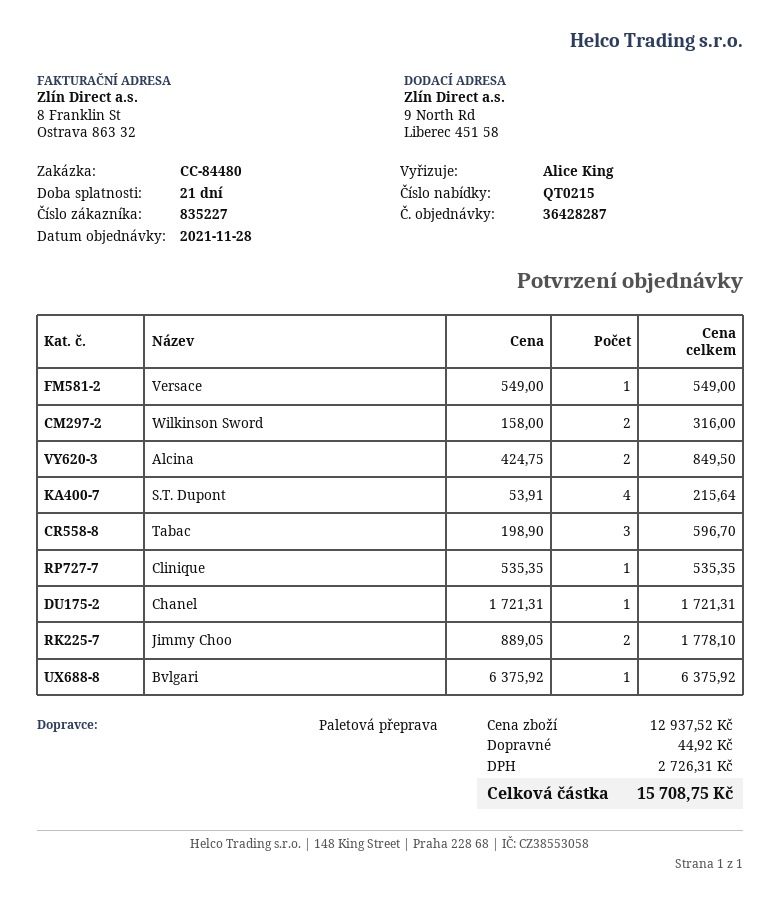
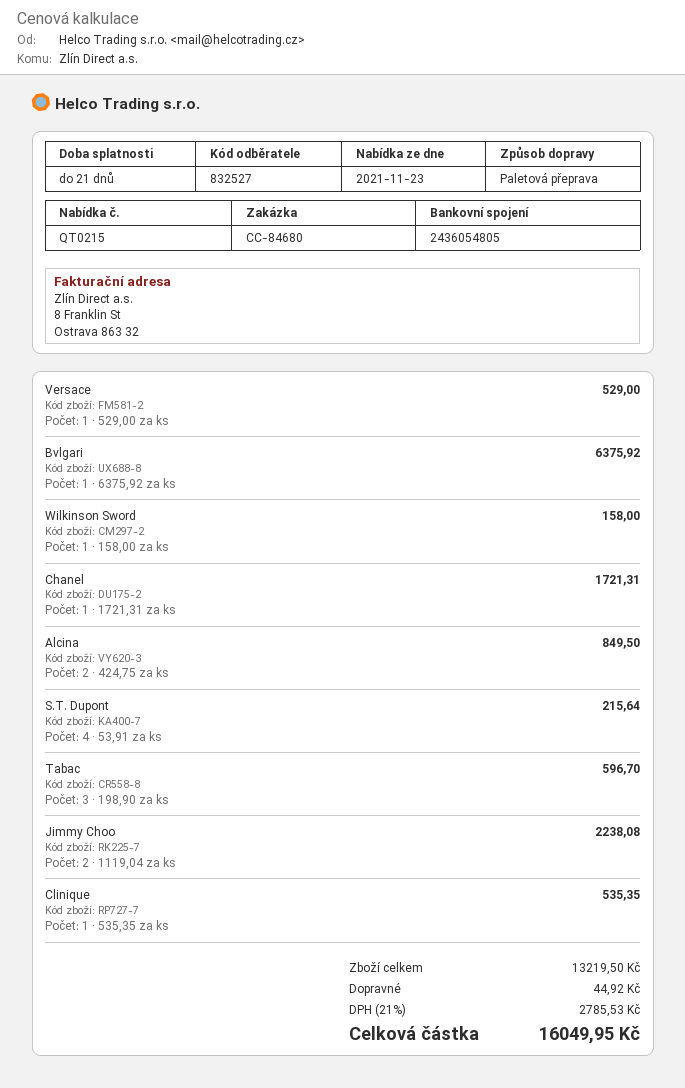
customer number: 835227 -> 832527
reference: CC-84480 -> CC-84680
Versace: 1 x 549.00 = 549.00 -> 1 x 529.00 = 529.00
Wilkinson Sword: 2 x 158.00 = 316.00 -> 1 x 158.00 = 158.00
Jimmy Choo: 2 x 889.05 = 1778.10 -> 2 x 1119.04 = 2238.08
subtotal: 12937.52 -> 13219.50
tax: 2726.31 -> 2785.53
total: 15708.75 -> 16049.95

